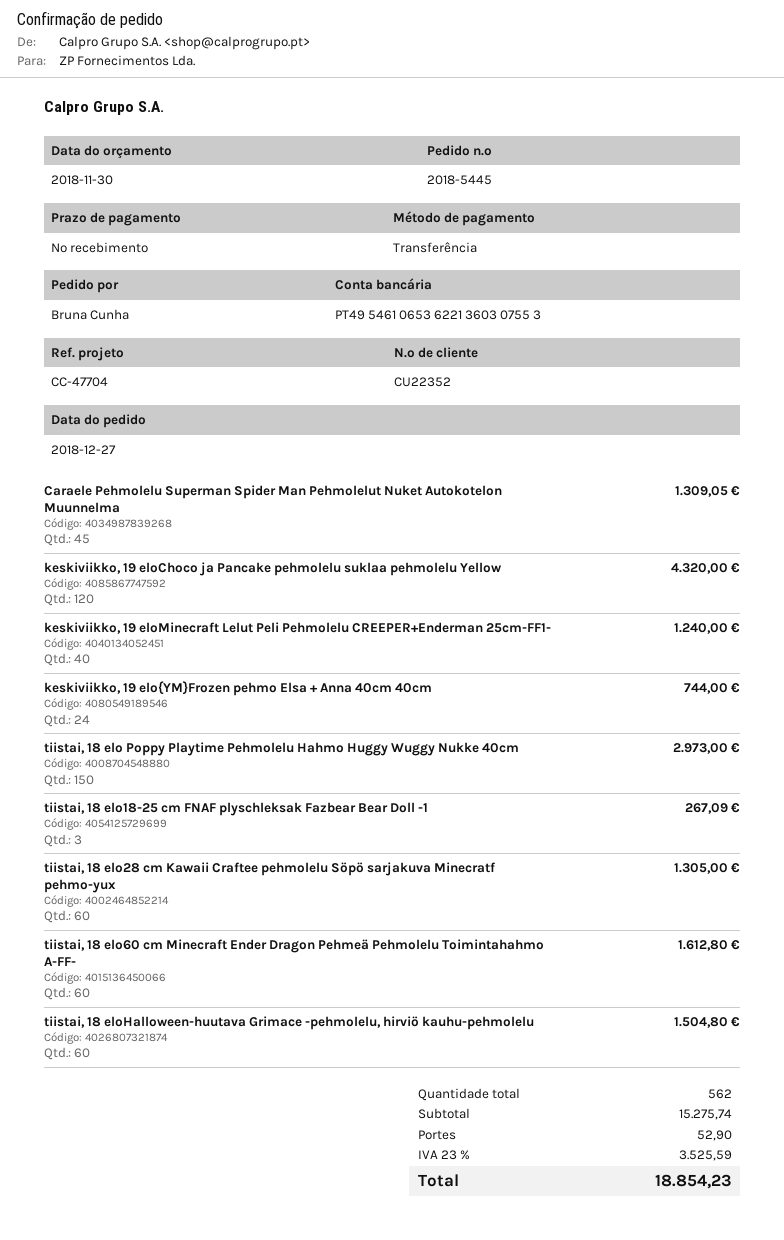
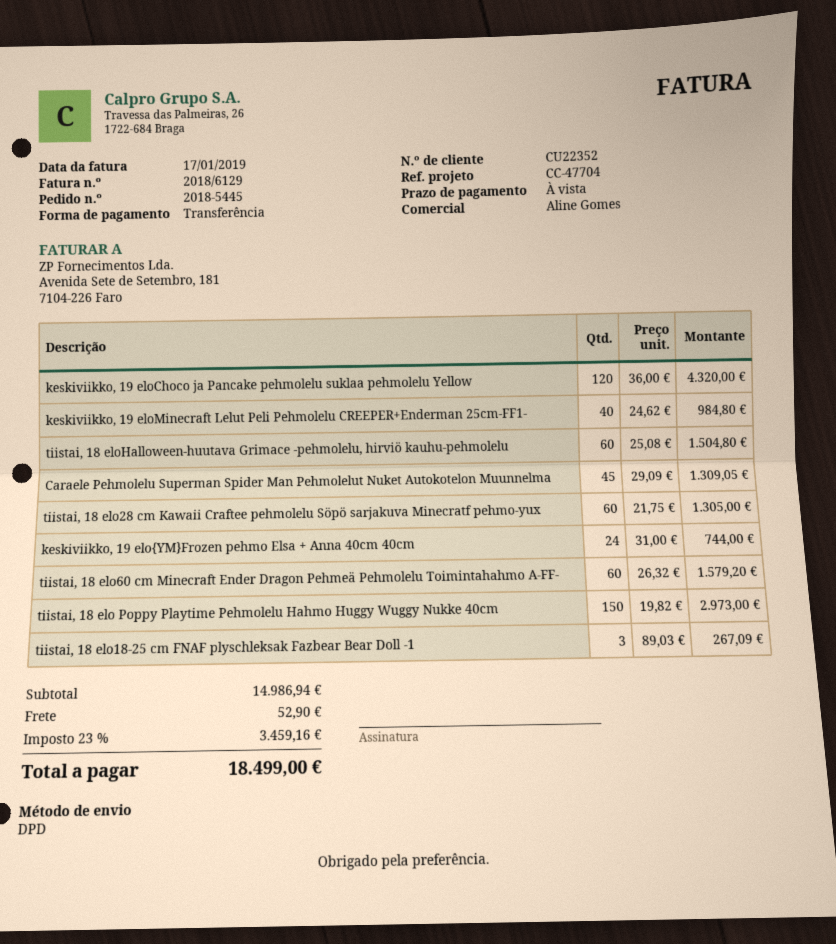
keskiviikko, 19 eloMinecraft Lelut Peli Pehmolelu CREEPER+Enderman 25cm-FF1-: 40 for 1240.00 -> 40 for 984.80
tiistai, 18 elo60 cm Minecraft Ender Dragon Pehmeä Pehmolelu Toimintahahmo A-FF-: 60 for 1612.80 -> 60 for 1579.20
subtotal: 15275.74 -> 14986.94
tax: 23% = 3525.59 -> 23% = 3459.16
total: 18854.23 -> 18499.00

